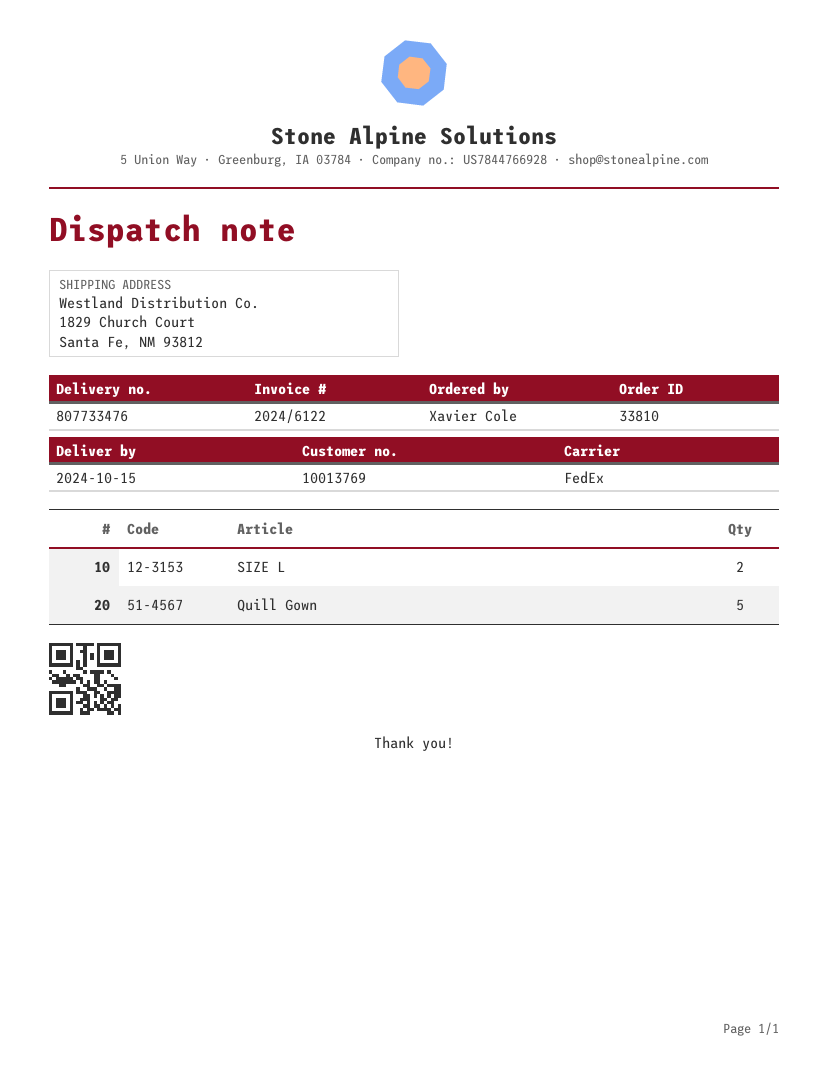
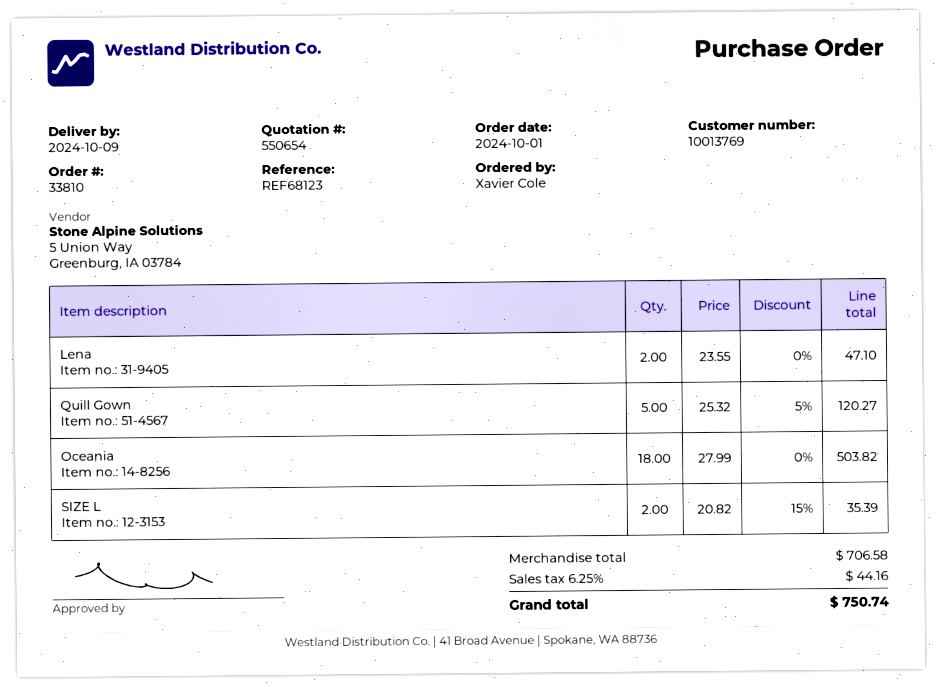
delivery date: 2024-10-15 -> 2024-10-09
Lena: none -> 2
Oceania: none -> 18

